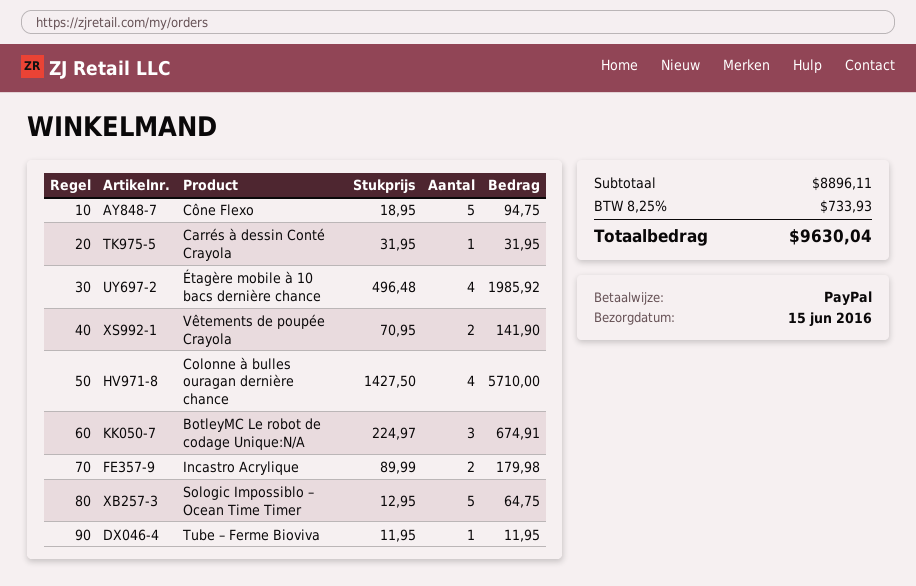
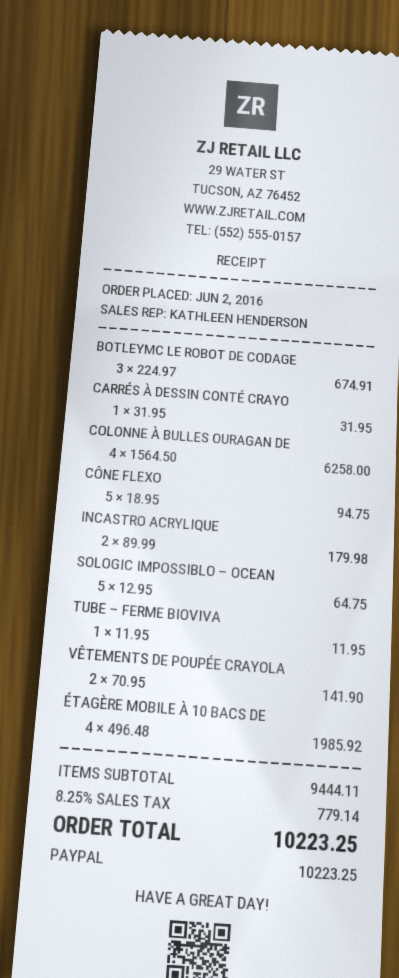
Colonne à bulles ouragan dernière chance: 4 x 1427.50 = 5710.00 -> 4 x 1564.50 = 6258.00
subtotal: 8896.11 -> 9444.11
tax: 8.25% = 733.93 -> 8.25% = 779.14
total: 9630.04 -> 10223.25

